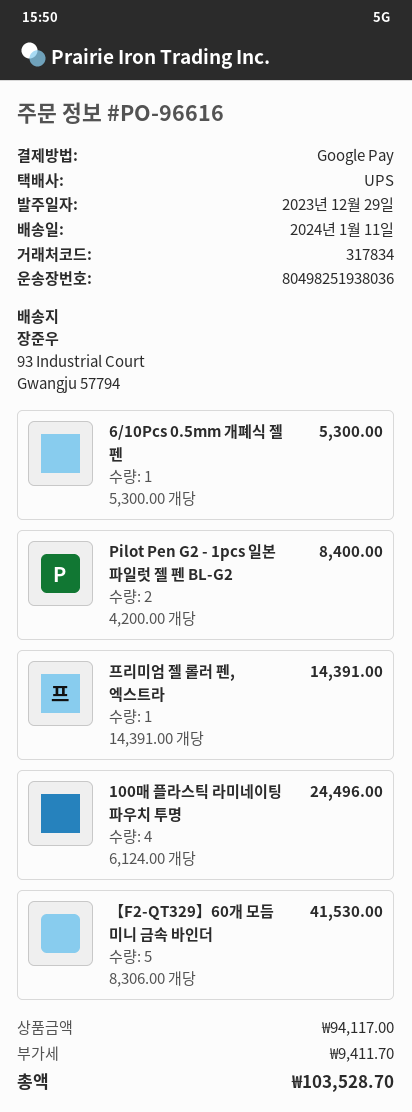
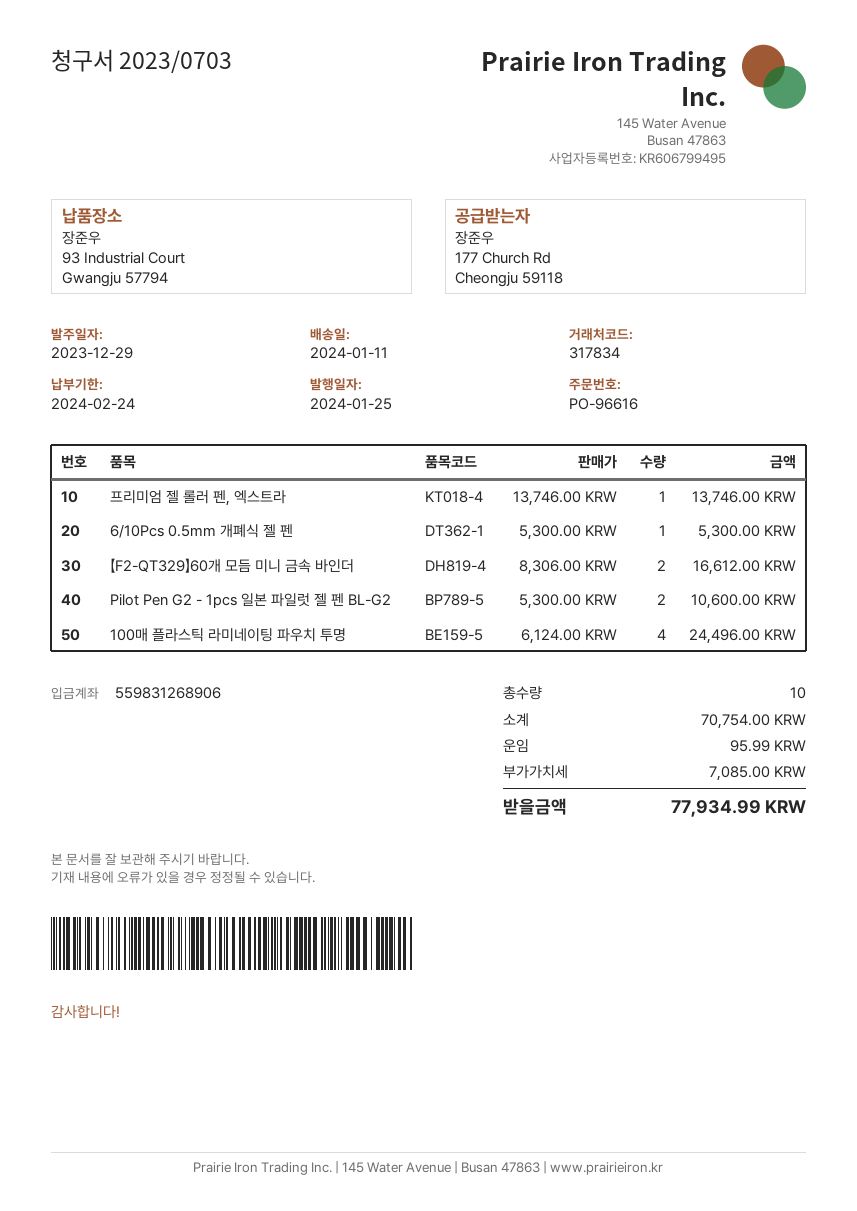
Pilot Pen G2 - 1pcs 일본 파일럿 젤 펜 BL-G2: 2 x 4200.00 = 8400.00 -> 2 x 5300.00 = 10600.00
프리미엄 젤 롤러 펜, 엑스트라: 1 x 14391.00 = 14391.00 -> 1 x 13746.00 = 13746.00
【F2-QT329】60개 모듬 미니 금속 바인더: 5 x 8306.00 = 41530.00 -> 2 x 8306.00 = 16612.00
subtotal: 94117.00 -> 70754.00
shipping: none -> 95.99
tax: 9411.70 -> 7085.00
total: 103528.70 -> 77934.99

